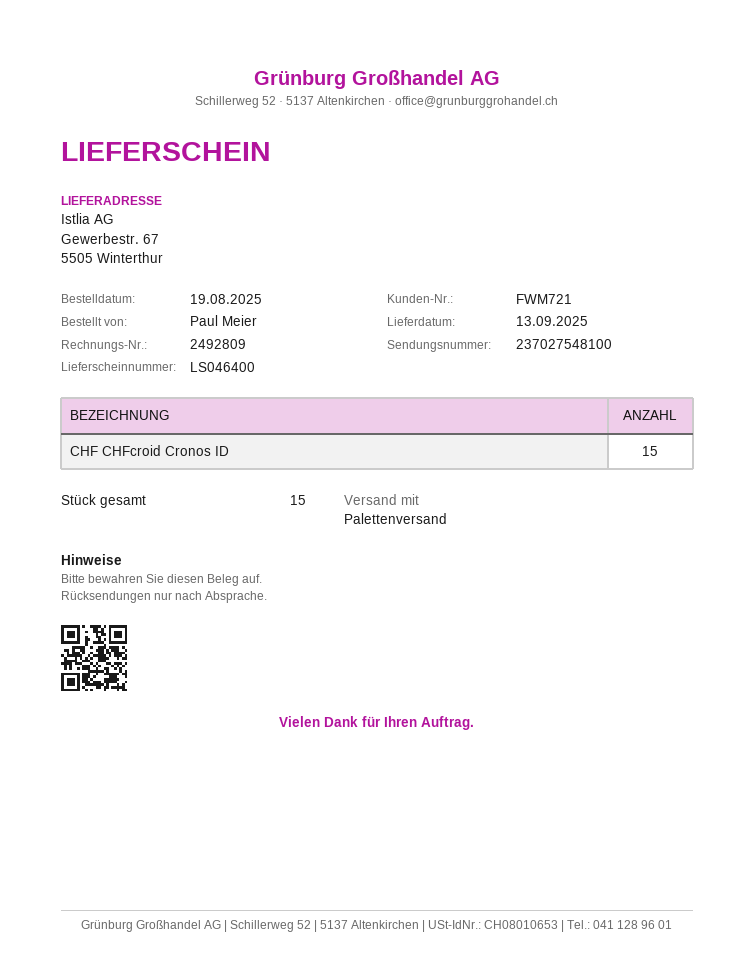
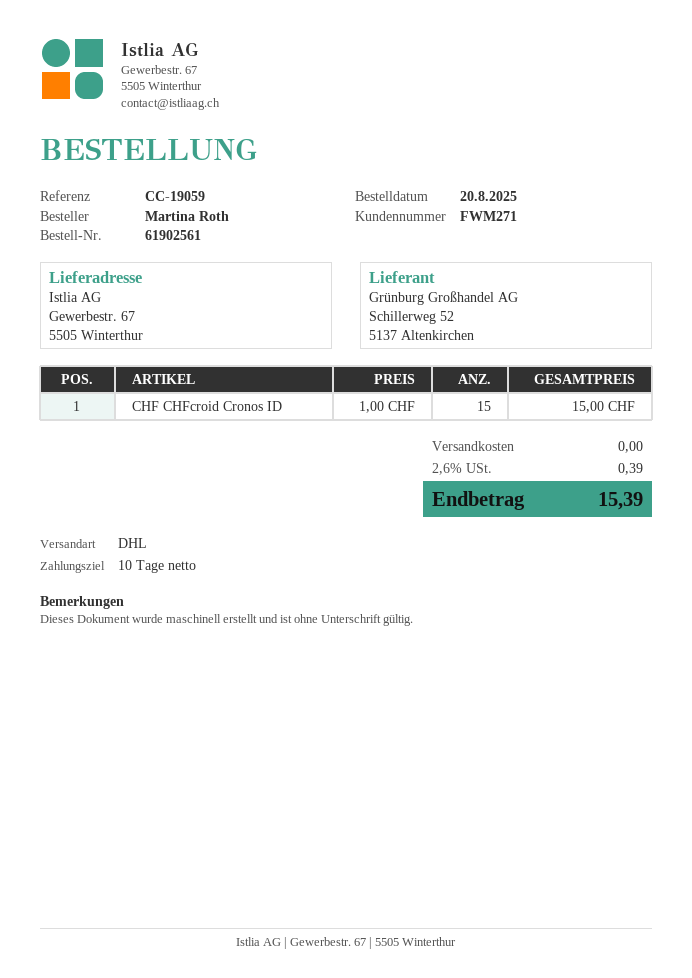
order date: 2025-08-19 -> 2025-08-20
customer number: FWM721 -> FWM271
ordered by: Paul Meier -> Martina Roth
shipping method: pallet freight -> DHL

